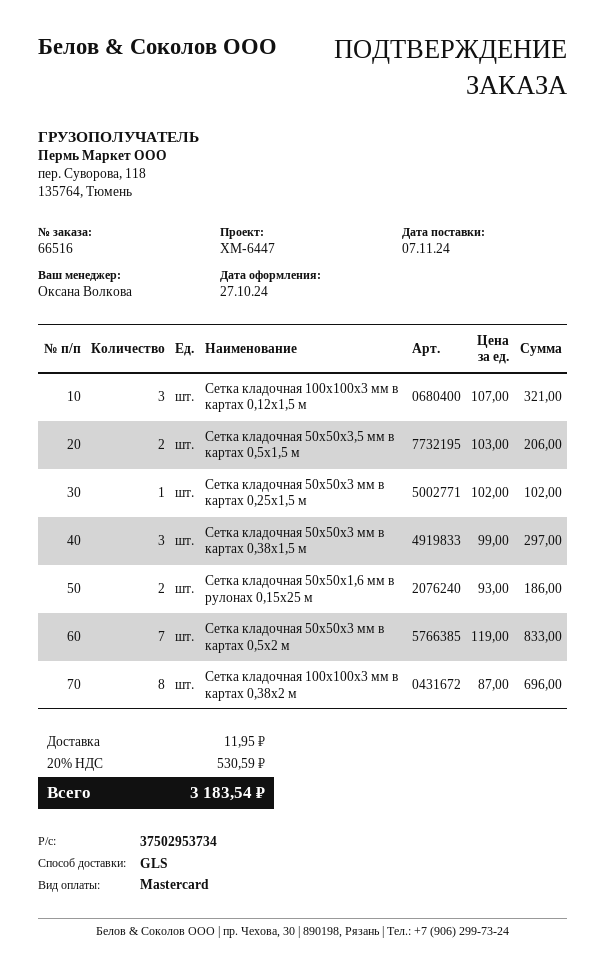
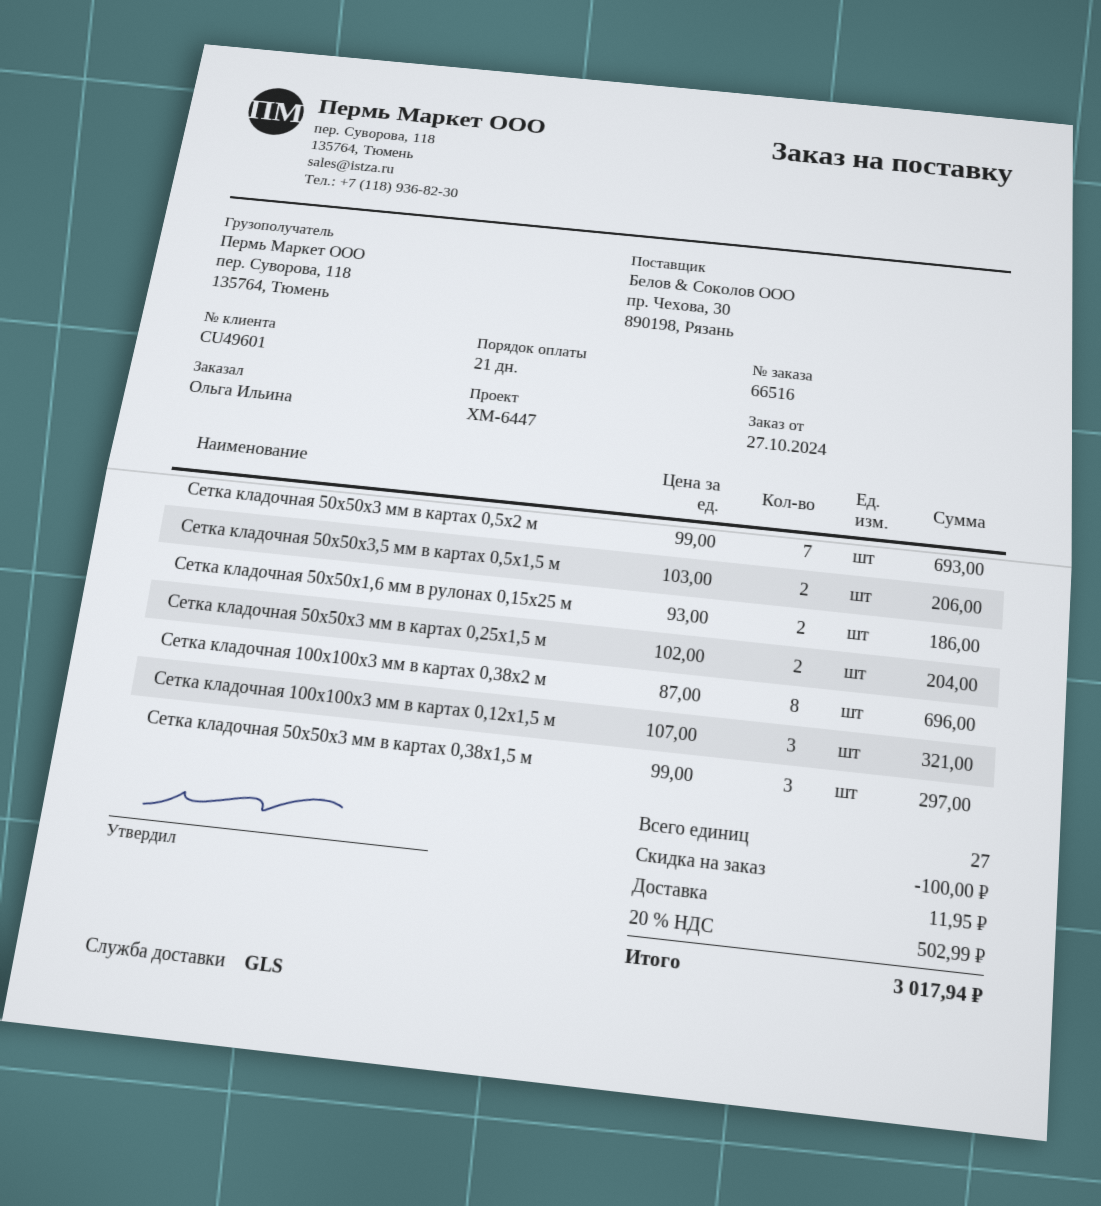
Сетка кладочная 50х50х3 мм в картах 0,25х1,5 м: 1 x 102.00 = 102.00 -> 2 x 102.00 = 204.00
Сетка кладочная 50х50х3 мм в картах 0,5х2 м: 7 x 119.00 = 833.00 -> 7 x 99.00 = 693.00
discount: none -> 100.00
tax: 20% = 530.59 -> 20% = 502.99
total: 3183.54 -> 3017.94

